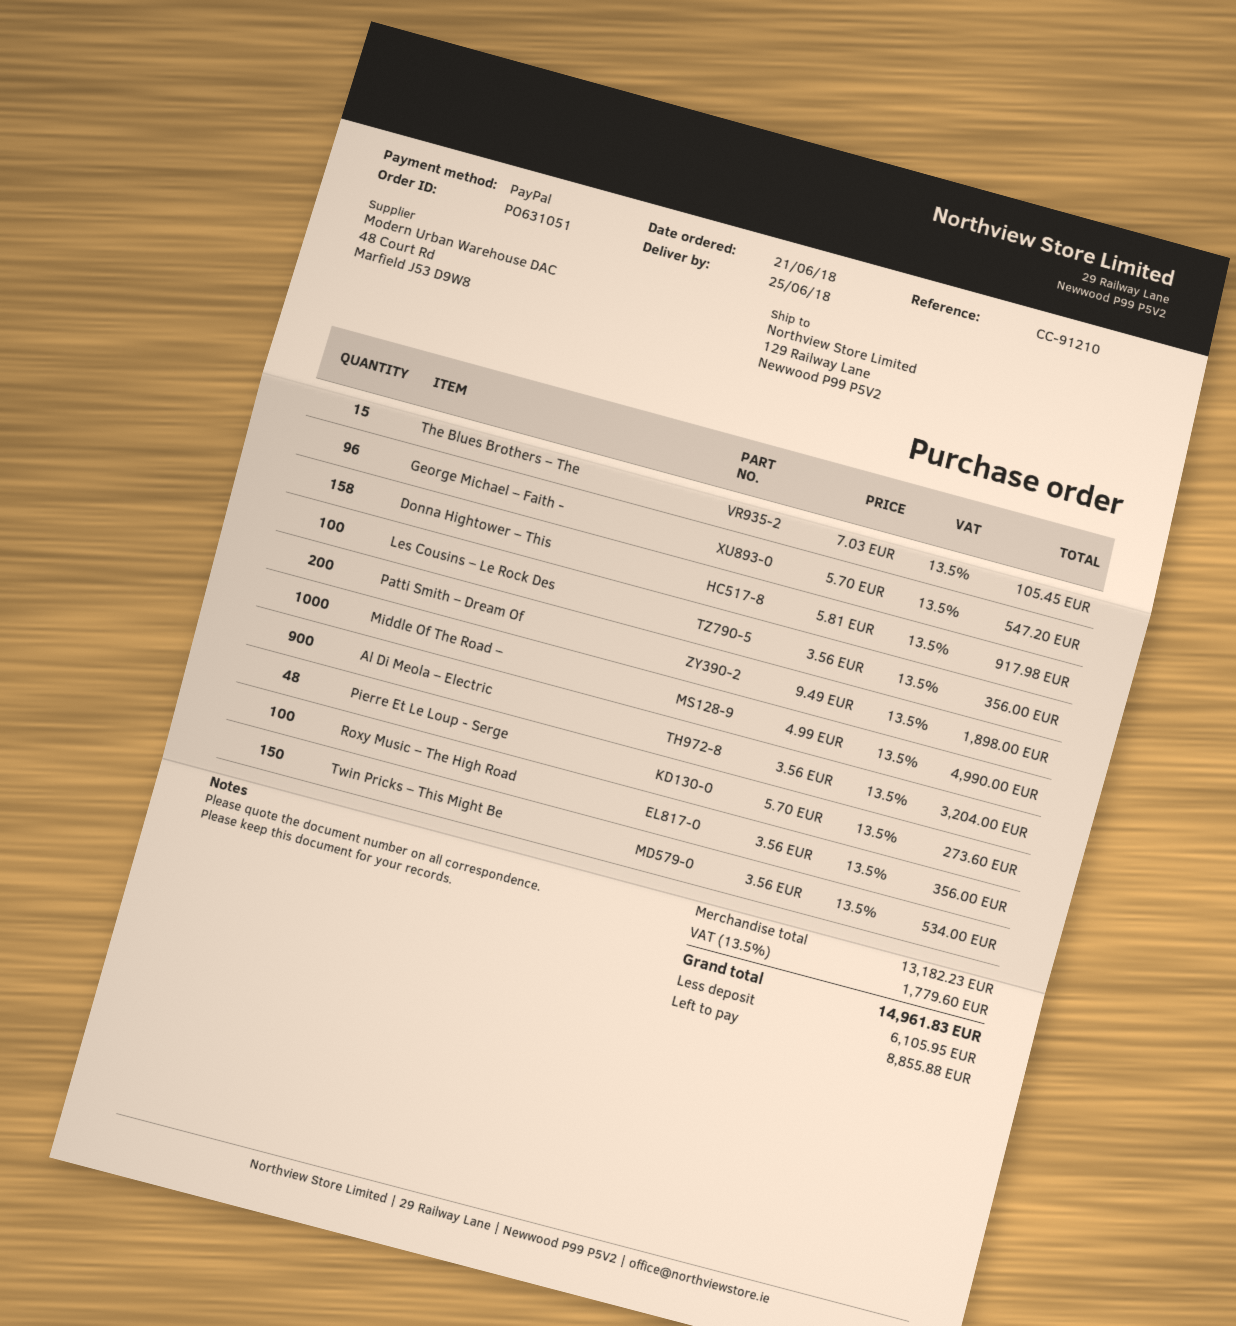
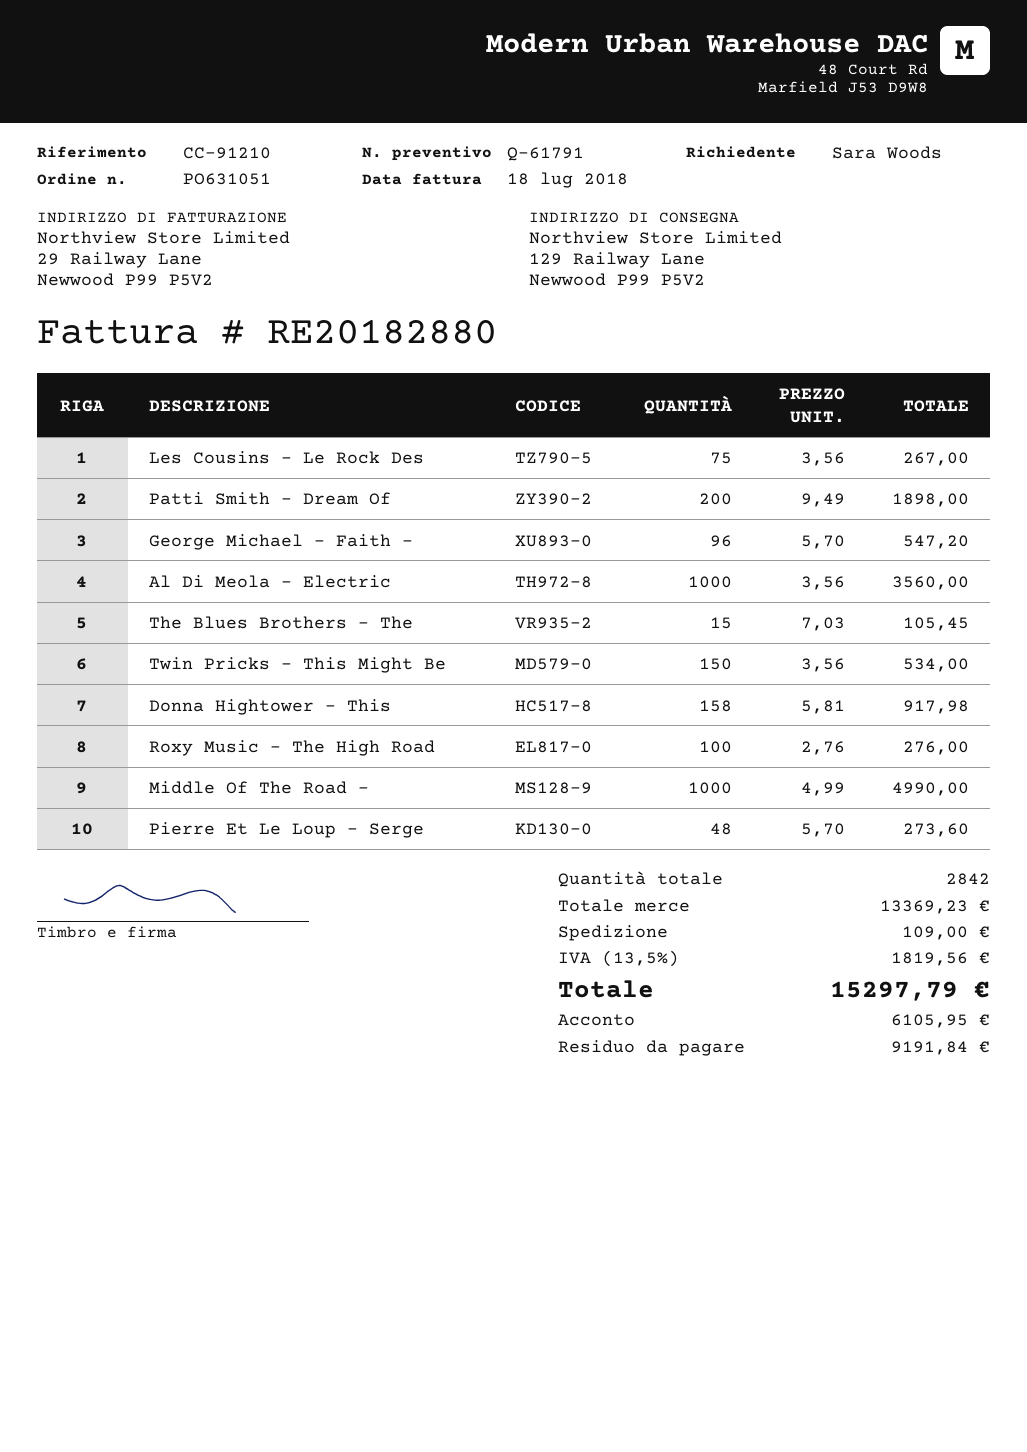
Les Cousins – Le Rock Des: 100 x 3.56 = 356.00 -> 75 x 3.56 = 267.00
Al Di Meola – Electric: 900 x 3.56 = 3204.00 -> 1000 x 3.56 = 3560.00
Roxy Music – The High Road: 100 x 3.56 = 356.00 -> 100 x 2.76 = 276.00
subtotal: 13182.23 -> 13369.23
shipping: none -> 109.00
tax: 13.5% = 1779.60 -> 13.5% = 1819.56
total: 14961.83 -> 15297.79
balance: 8855.88 -> 9191.84

